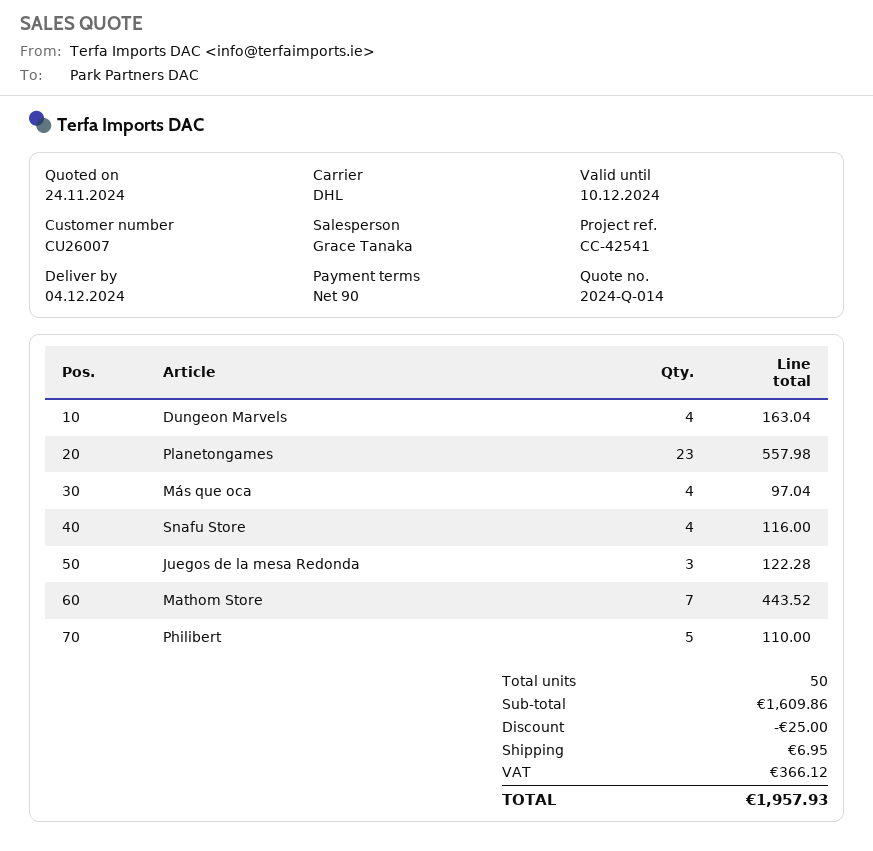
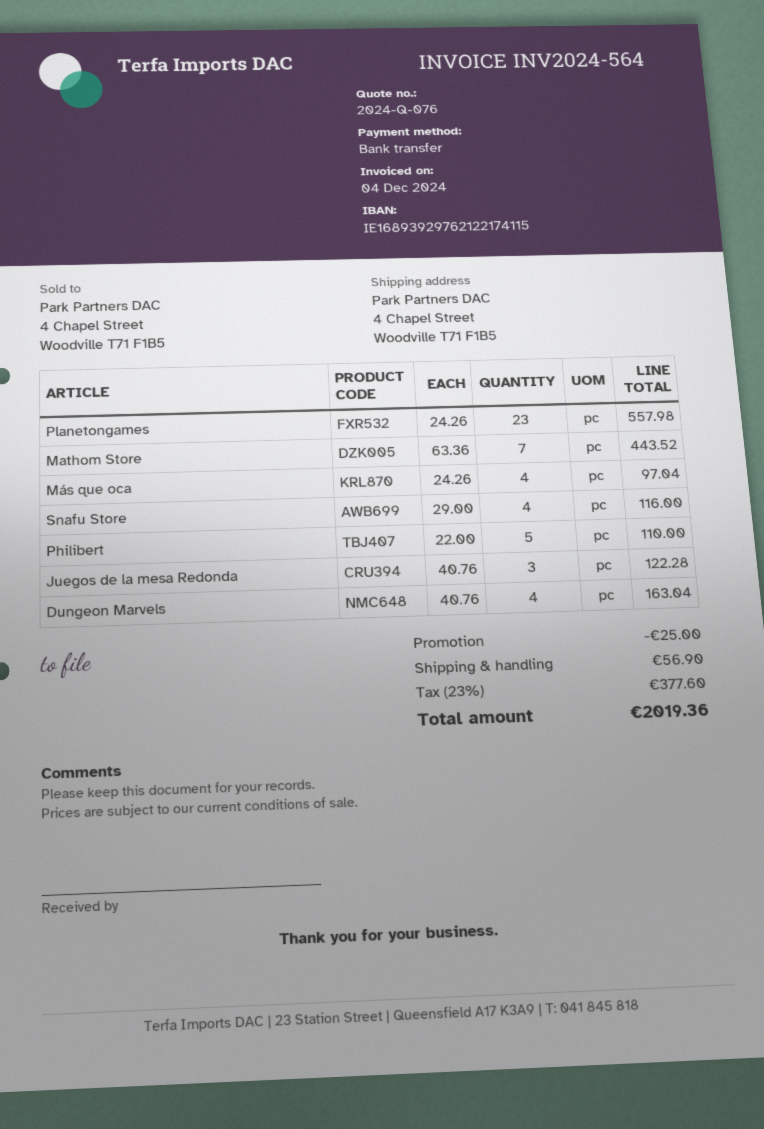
quote number: 2024-Q-014 -> 2024-Q-076
shipping: 6.95 -> 56.90
tax: 366.12 -> 377.60
total: 1957.93 -> 2019.36

